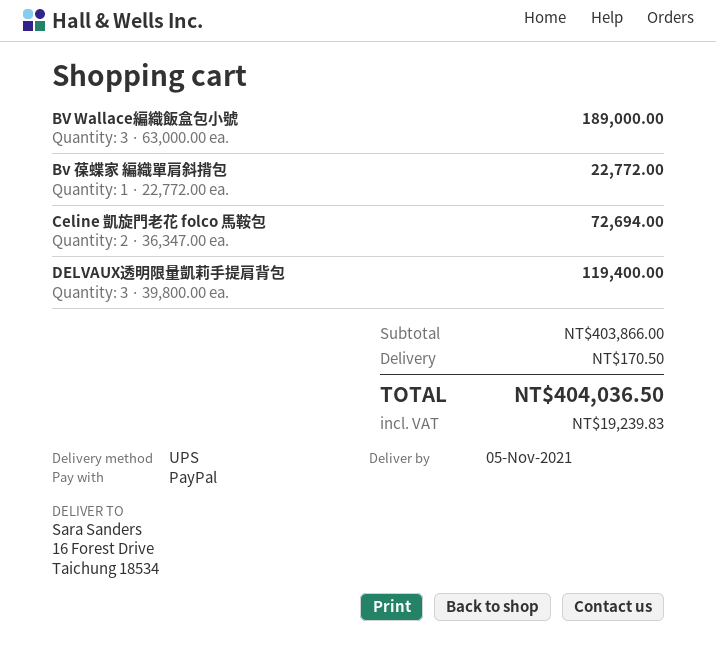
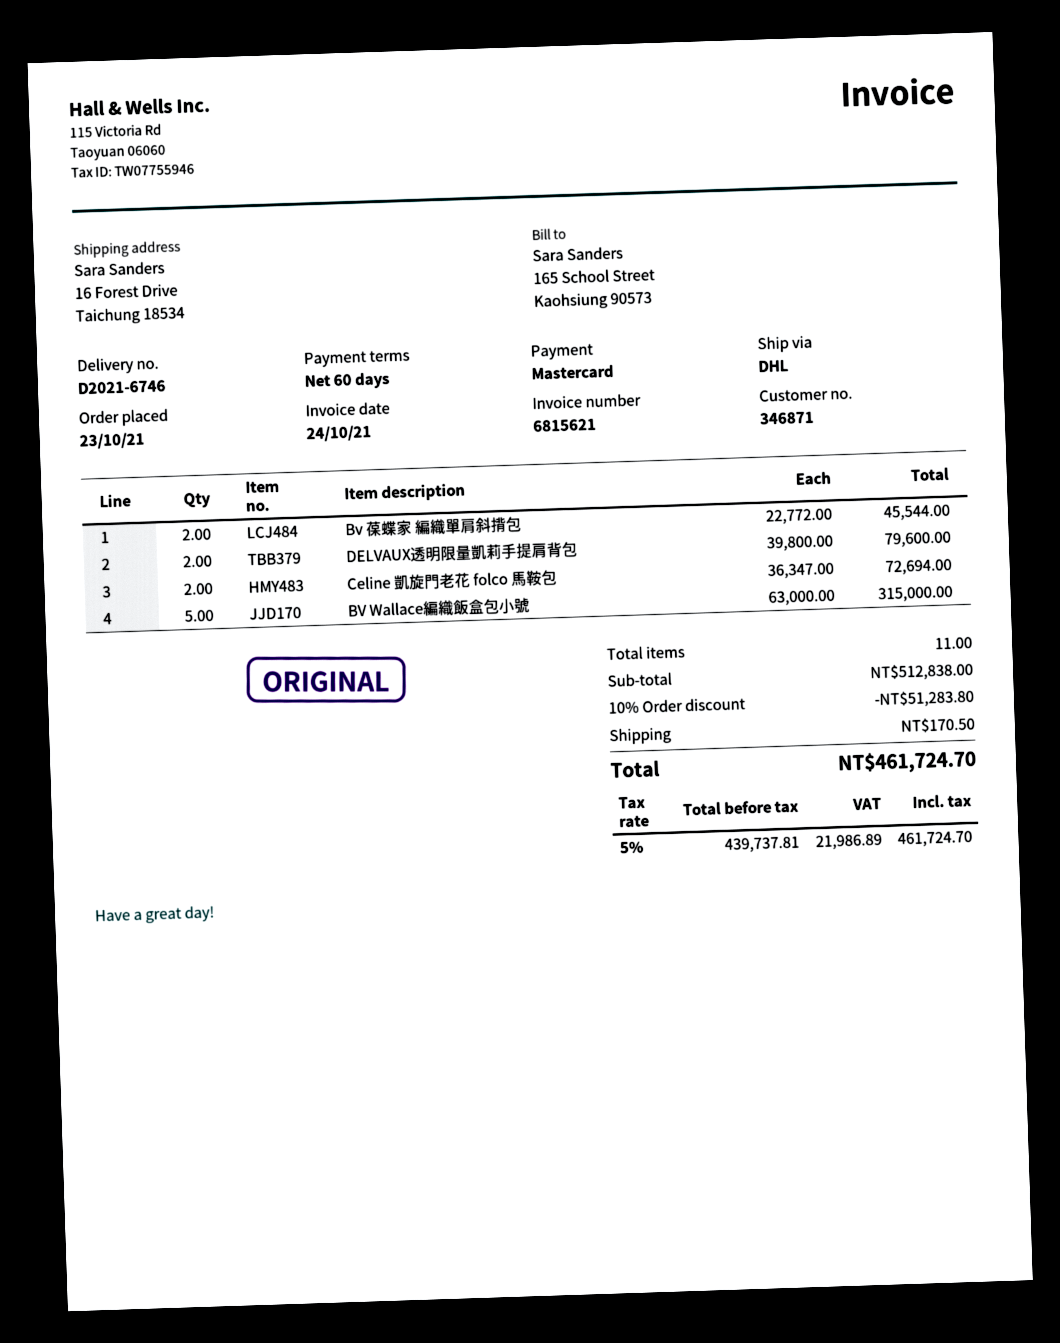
payment method: PayPal -> Mastercard
shipping method: UPS -> DHL
BV Wallace編織飯盒包小號: 3 x 63000.00 = 189000.00 -> 5 x 63000.00 = 315000.00
Bv 葆蝶家 編織單肩斜揹包: 1 x 22772.00 = 22772.00 -> 2 x 22772.00 = 45544.00
DELVAUX透明限量凱莉手提肩背包: 3 x 39800.00 = 119400.00 -> 2 x 39800.00 = 79600.00
subtotal: 403866.00 -> 512838.00
discount: none -> 10% = 51283.80
tax: 19239.83 -> 21986.89
total: 404036.50 -> 461724.70

